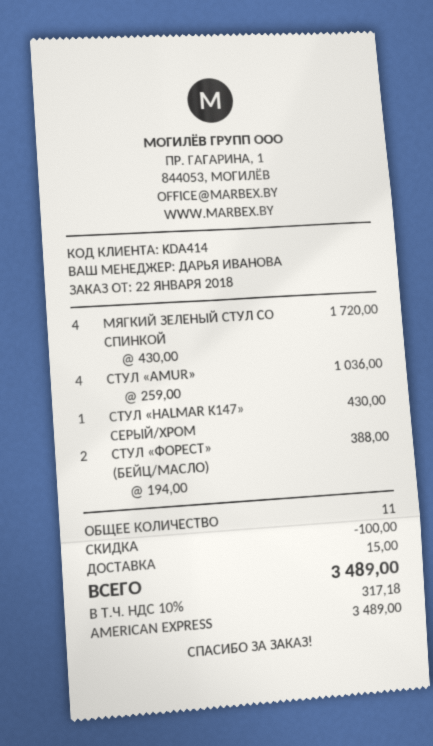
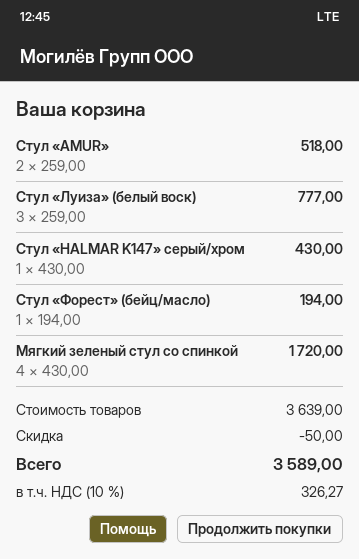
СТУЛ «AMUR»: 4 x 259.00 = 1036.00 -> 2 x 259.00 = 518.00
СТУЛ «ФОРЕСТ» (БЕЙЦ/МАСЛО): 2 x 194.00 = 388.00 -> 1 x 194.00 = 194.00
Стул «Луиза» (белый воск): none -> 3 x 259.00 = 777.00
discount: 100.00 -> 50.00
shipping: 15.00 -> none
tax: 10% = 317.18 -> 10% = 326.27
total: 3489.00 -> 3589.00

